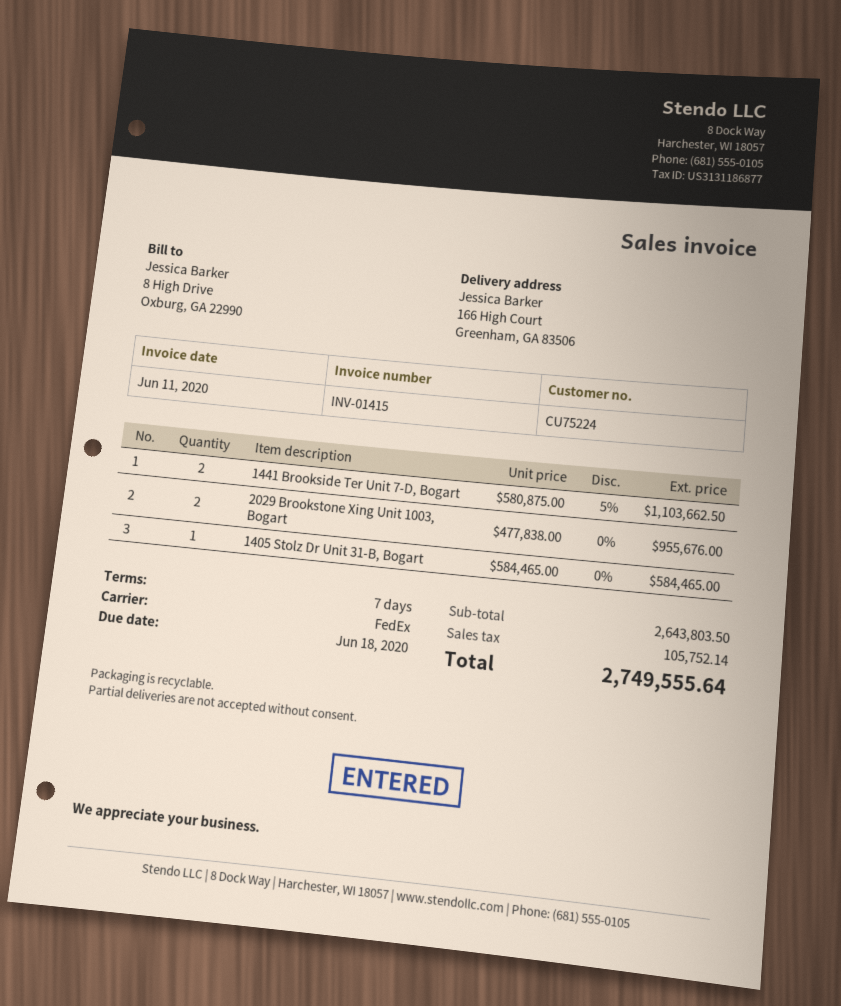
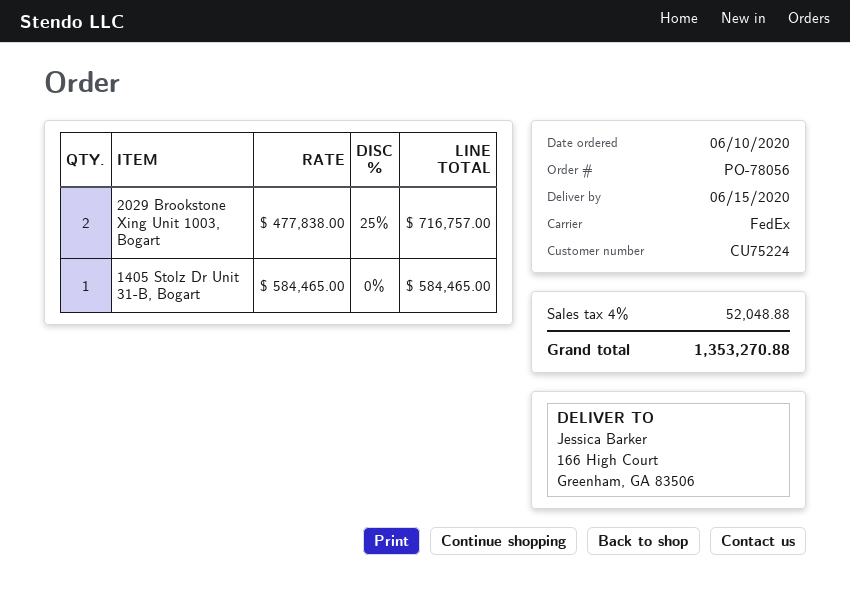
1441 Brookside Ter Unit 7-D, Bogart: 2 x 580875.00 - 5% = 1103662.50 -> none
2029 Brookstone Xing Unit 1003, Bogart: 2 x 477838.00 = 955676.00 -> 2 x 477838.00 - 25% = 716757.00
tax: 105752.14 -> 52048.88
total: 2749555.64 -> 1353270.88

